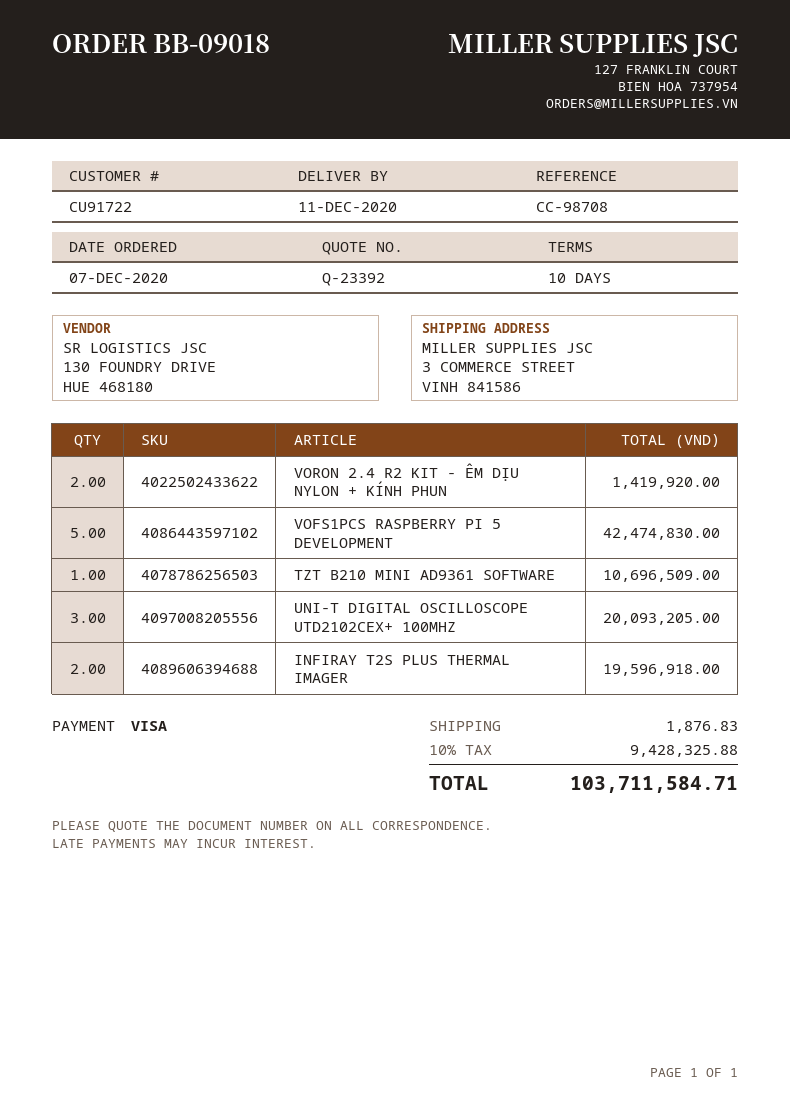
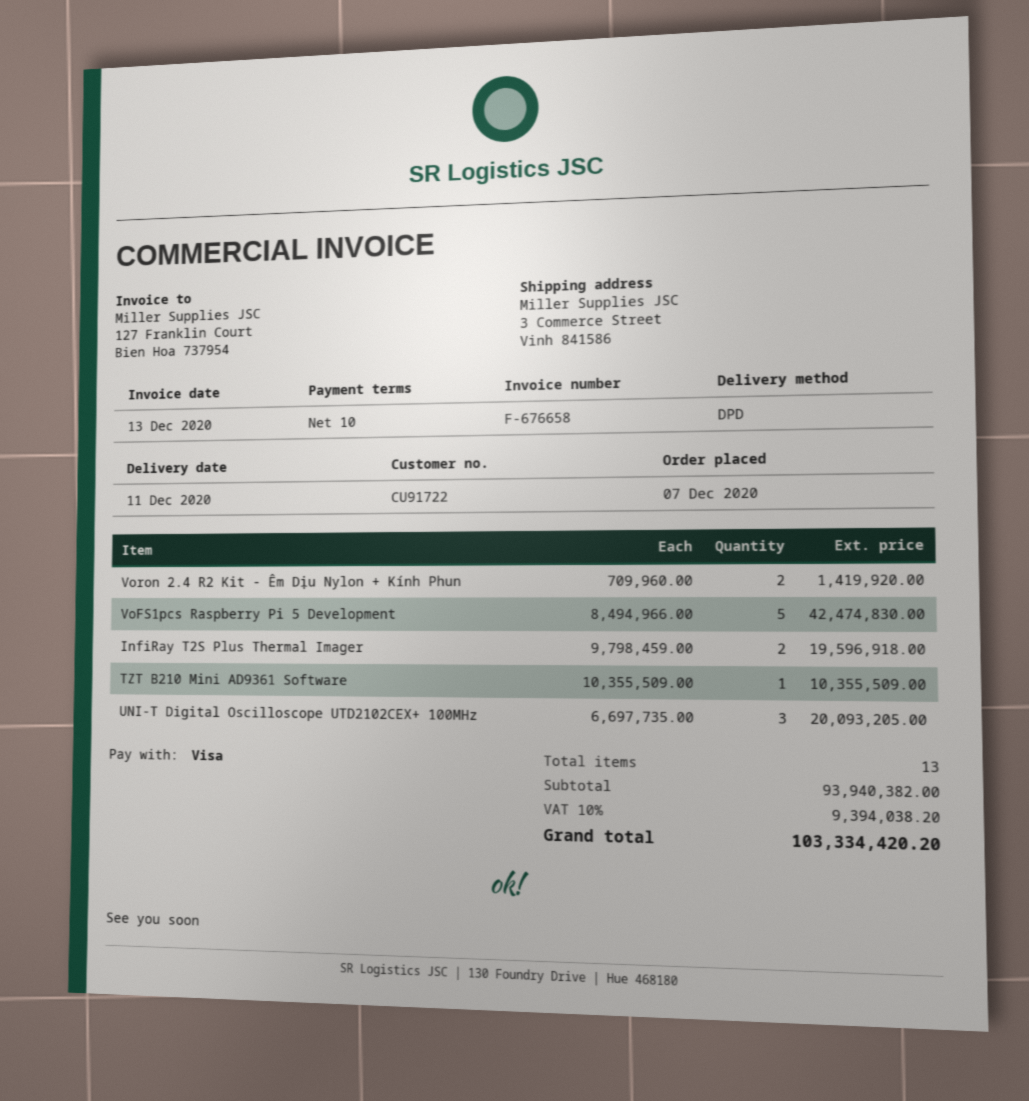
TZT B210 MINI AD9361 SOFTWARE: 1 for 10696509.00 -> 1 for 10355509.00
shipping: 1876.83 -> none
tax: 10% = 9428325.88 -> 10% = 9394038.20
total: 103711584.71 -> 103334420.20

